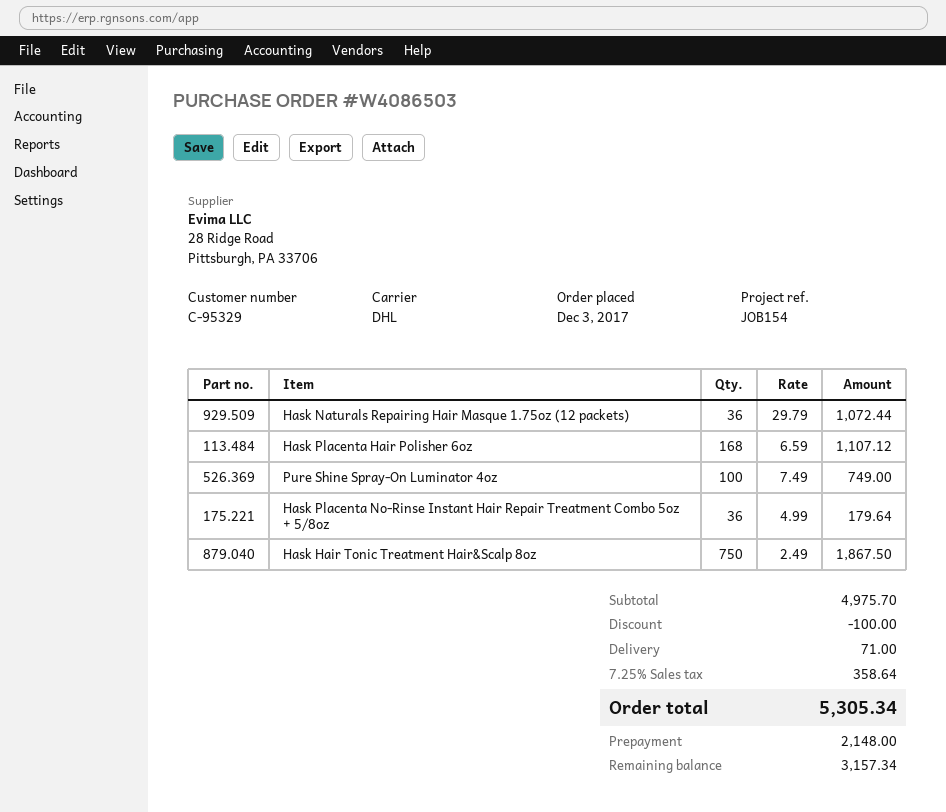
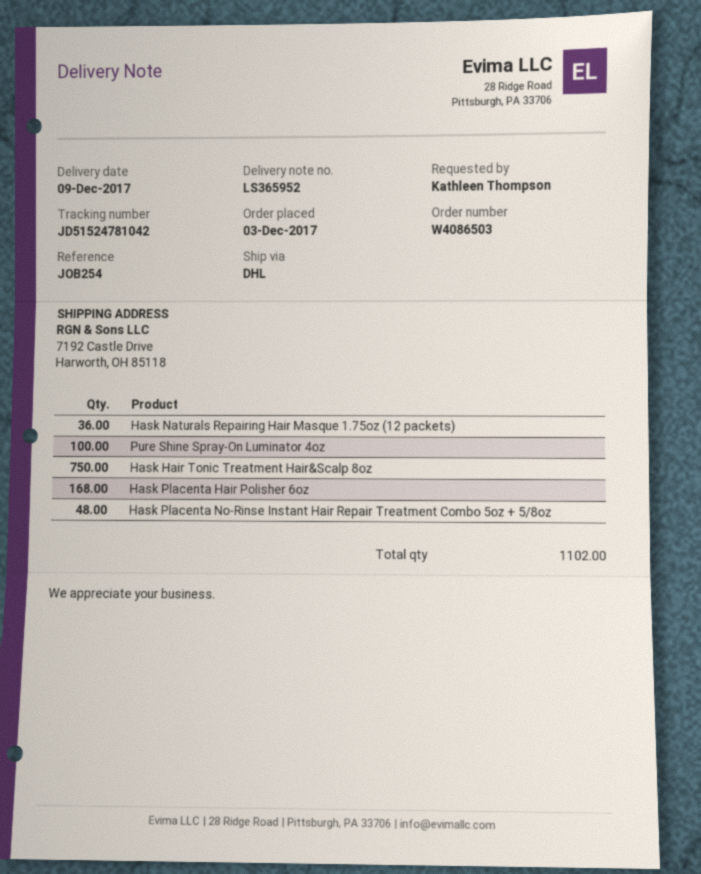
reference: JOB154 -> JOB254
Hask Placenta No-Rinse Instant Hair Repair Treatment Combo 5oz + 5/8oz: 36 -> 48

